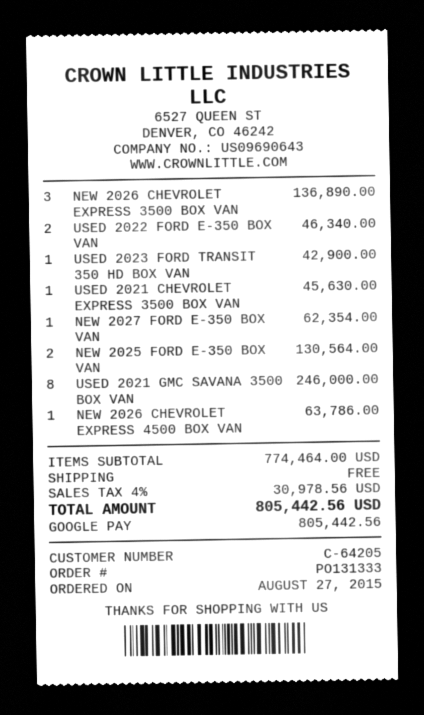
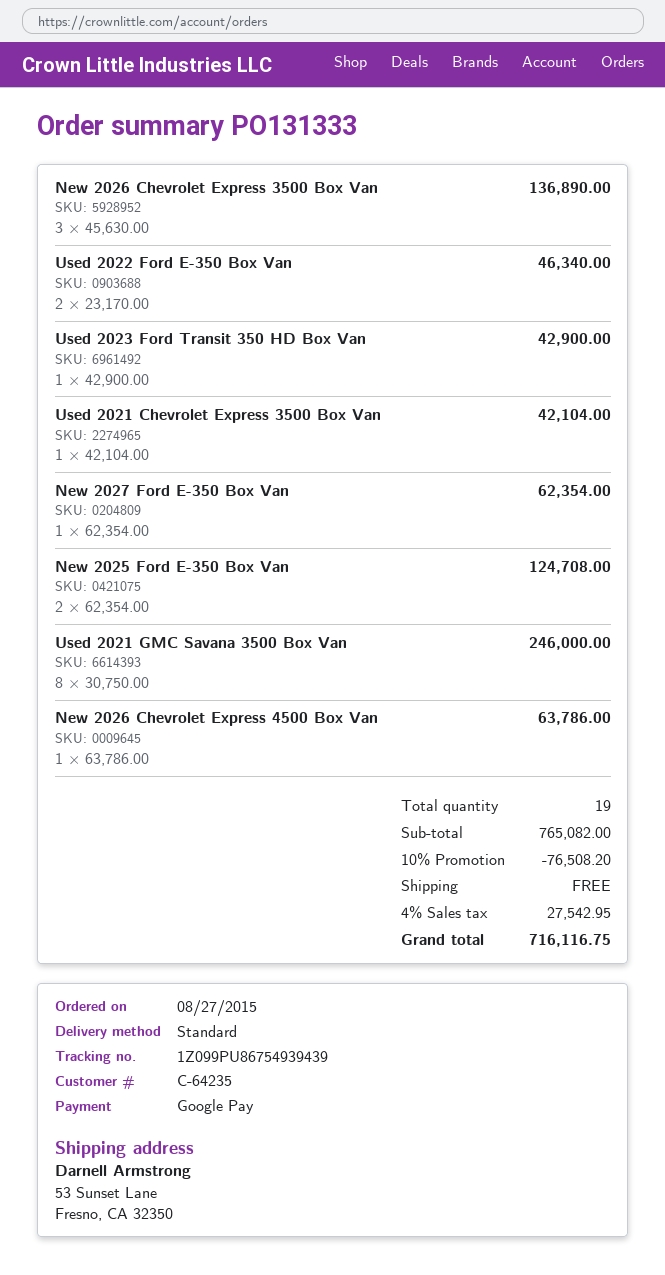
customer number: C-64205 -> C-64235
USED 2021 CHEVROLET EXPRESS 3500 BOX VAN: 1 for 45630.00 -> 1 for 42104.00
NEW 2025 FORD E-350 BOX VAN: 2 for 130564.00 -> 2 for 124708.00
subtotal: 774464.00 -> 765082.00
discount: none -> 10% = 76508.20
tax: 4% = 30978.56 -> 4% = 27542.95
total: 805442.56 -> 716116.75

